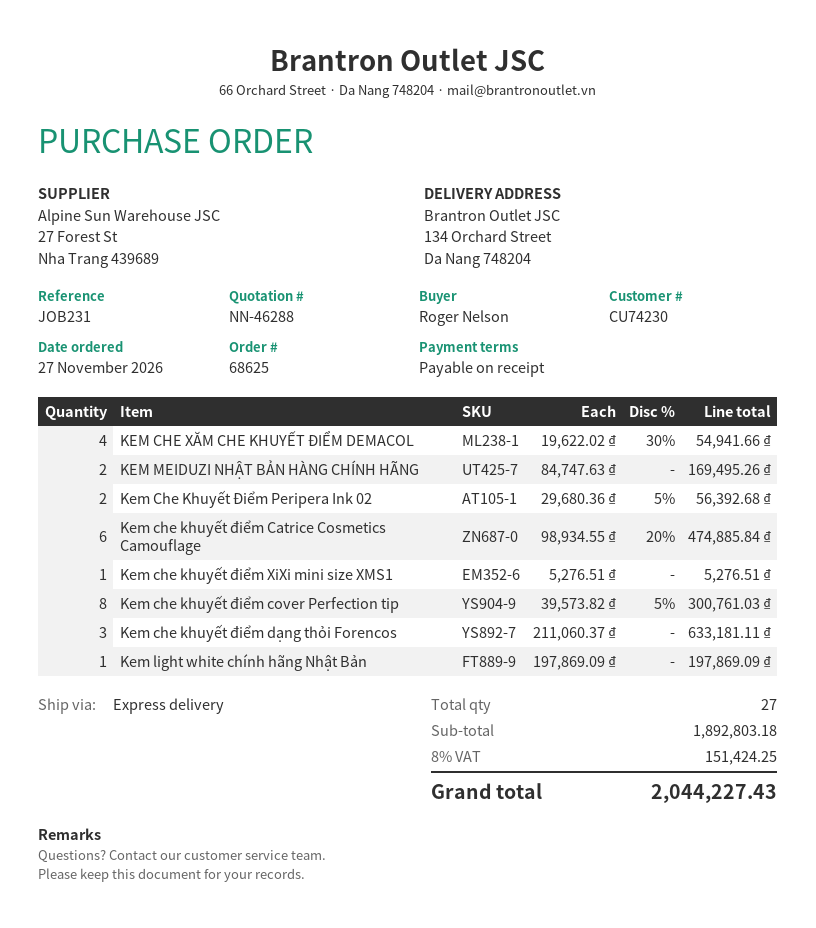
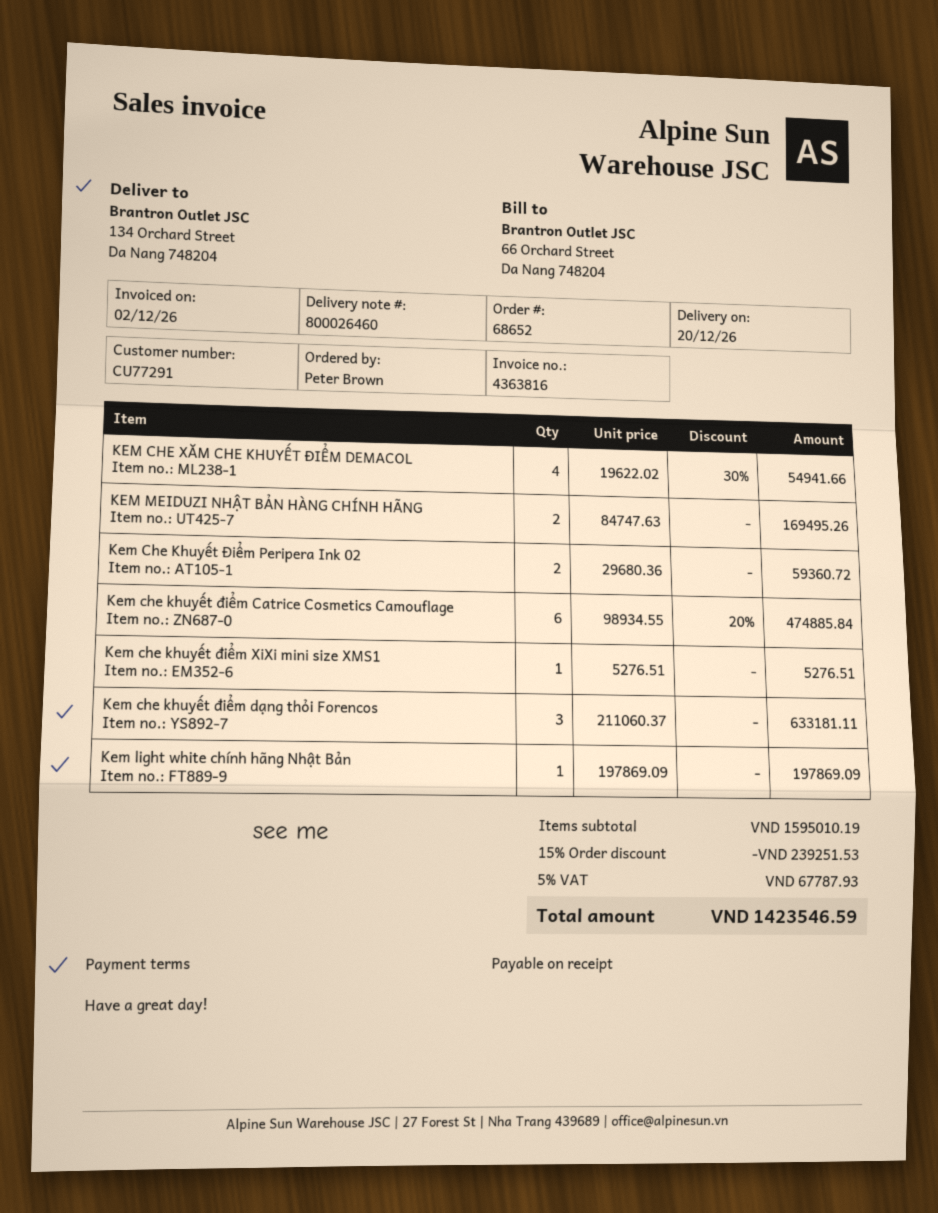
order number: 68625 -> 68652
customer number: CU74230 -> CU77291
ordered by: Roger Nelson -> Peter Brown
Kem Che Khuyết Điểm Peripera Ink 02: 2 x 29680.36 - 5% = 56392.68 -> 2 x 29680.36 = 59360.72
Kem che khuyết điểm cover Perfection tip: 8 x 39573.82 - 5% = 300761.03 -> none
subtotal: 1892803.18 -> 1595010.19
discount: none -> 15% = 239251.53
tax: 8% = 151424.25 -> 5% = 67787.93
total: 2044227.43 -> 1423546.59

